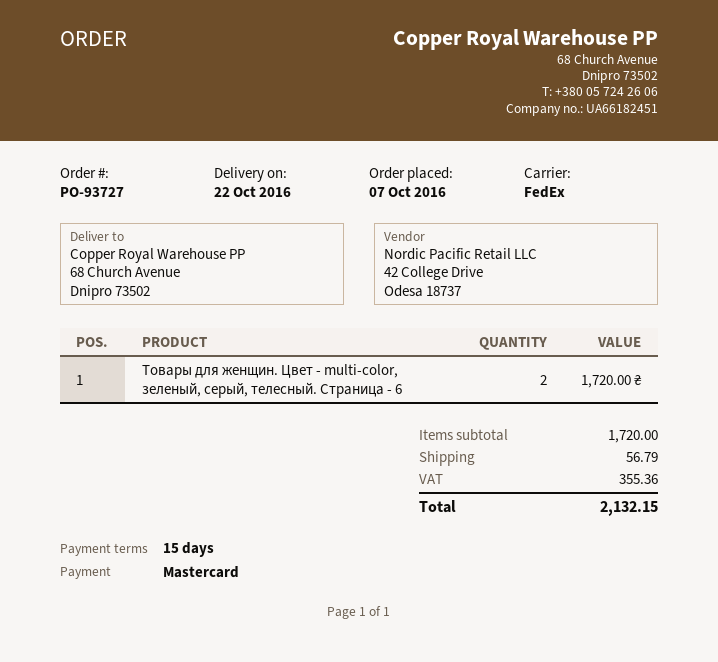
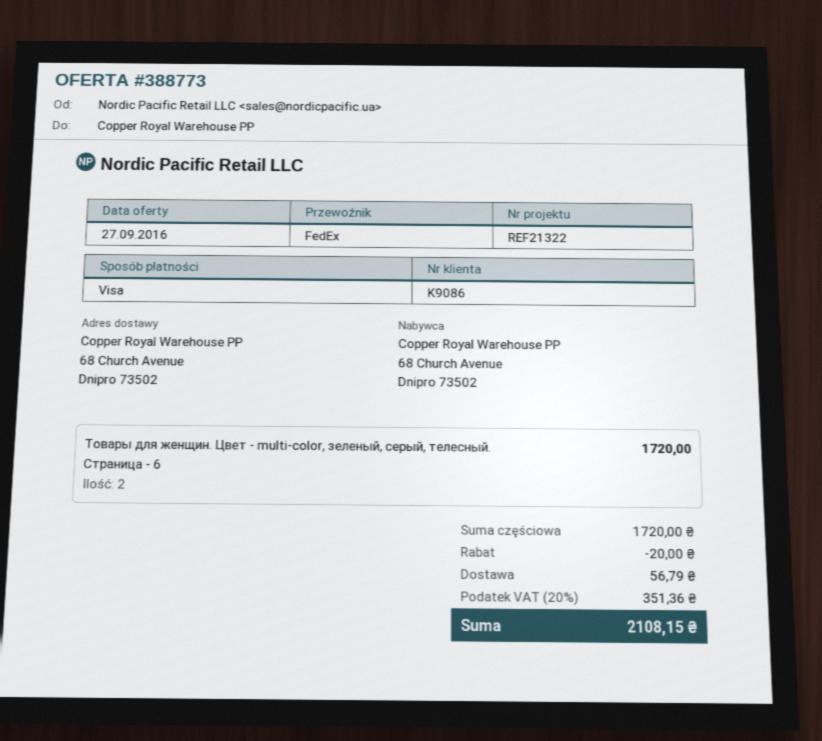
payment method: Mastercard -> Visa
discount: none -> 20.00
tax: 355.36 -> 351.36
total: 2132.15 -> 2108.15

